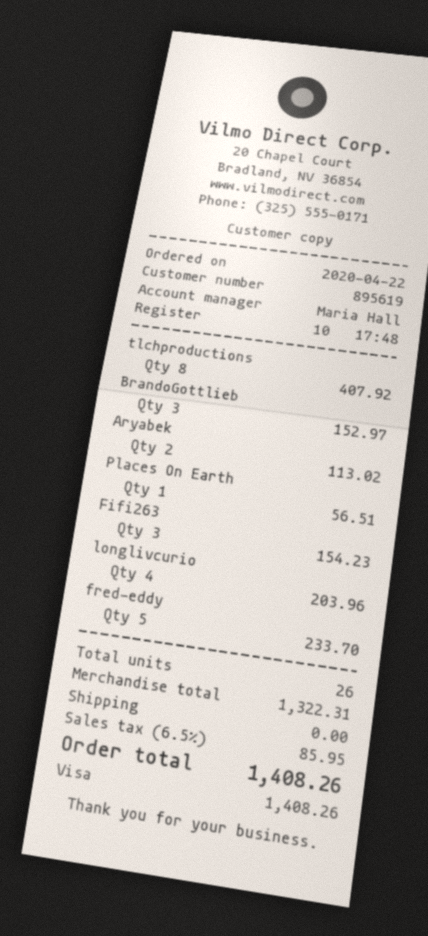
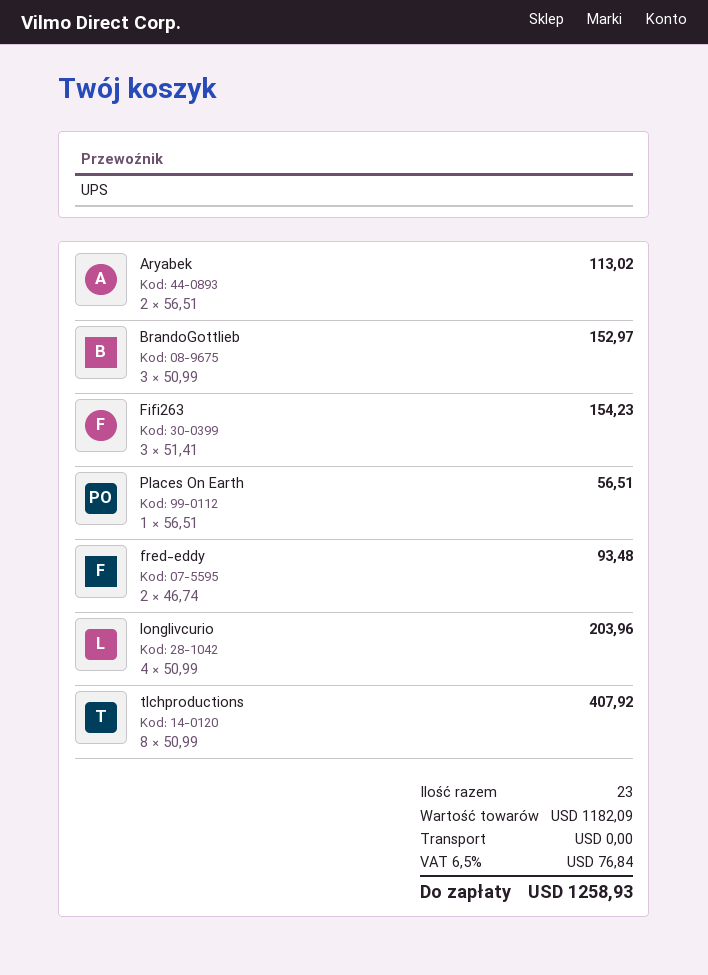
fred-eddy: 5 for 233.70 -> 2 for 93.48
total quantity: 26 -> 23
subtotal: 1322.31 -> 1182.09
tax: 6.5% = 85.95 -> 6.5% = 76.84
total: 1408.26 -> 1258.93

